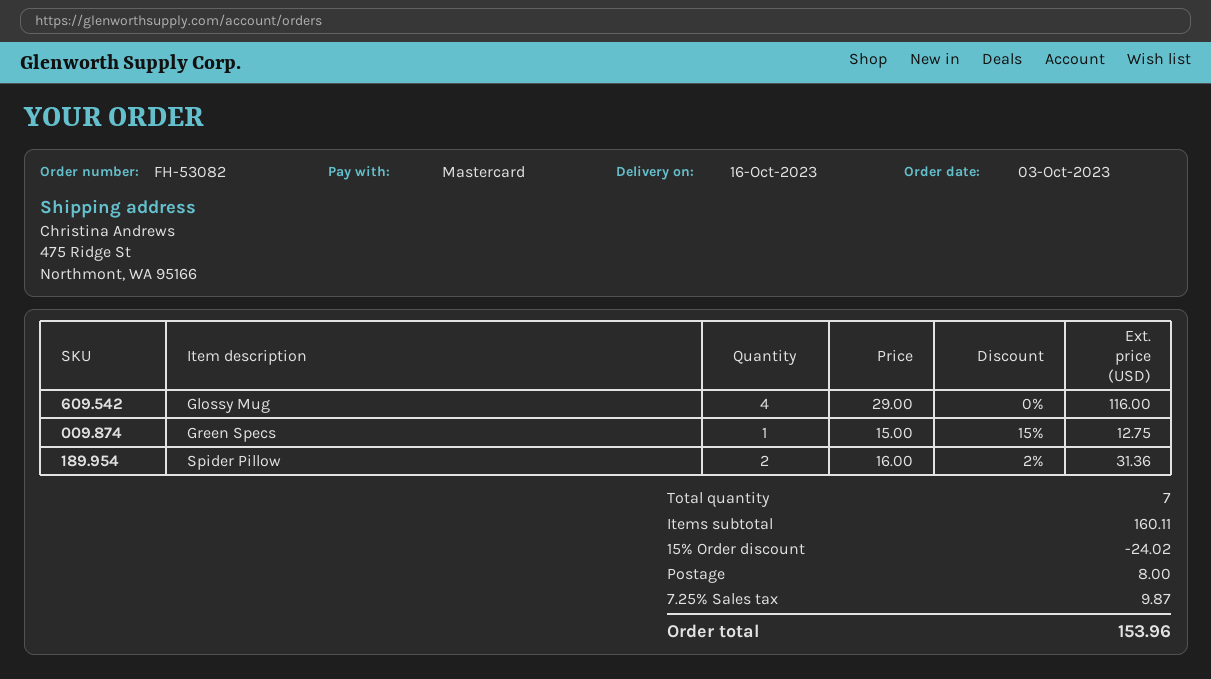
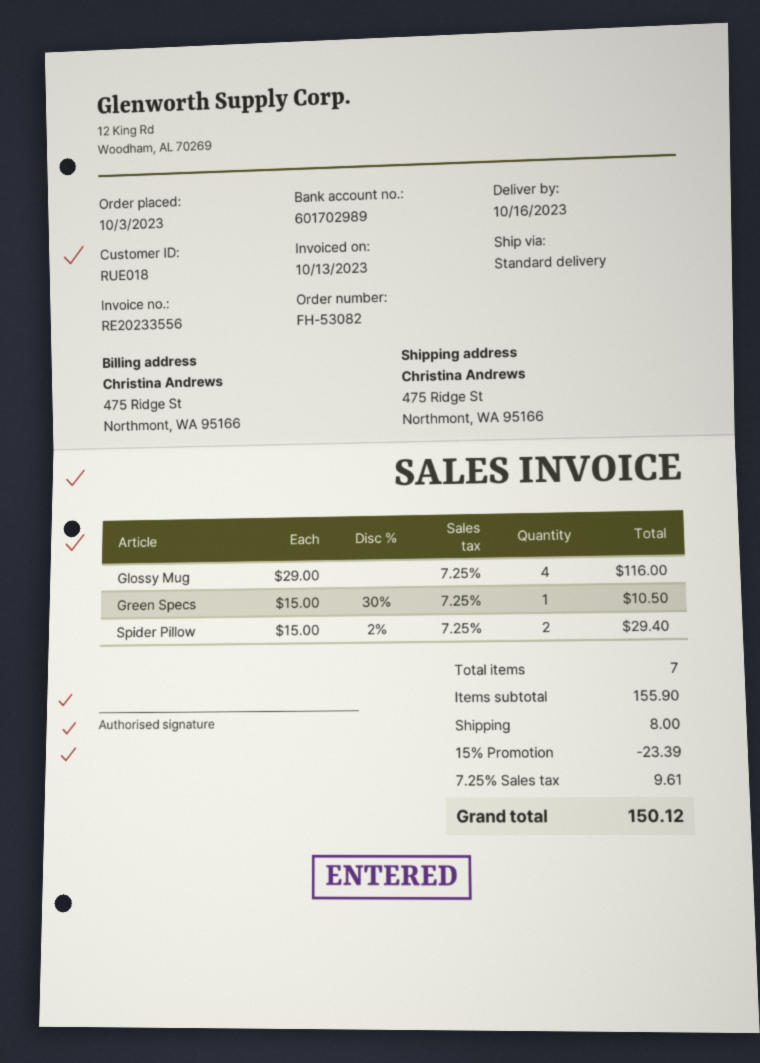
Green Specs: 1 x 15.00 - 15% = 12.75 -> 1 x 15.00 - 30% = 10.50
Spider Pillow: 2 x 16.00 - 2% = 31.36 -> 2 x 15.00 - 2% = 29.40
subtotal: 160.11 -> 155.90
discount: 15% = 24.02 -> 15% = 23.39
tax: 7.25% = 9.87 -> 7.25% = 9.61
total: 153.96 -> 150.12

